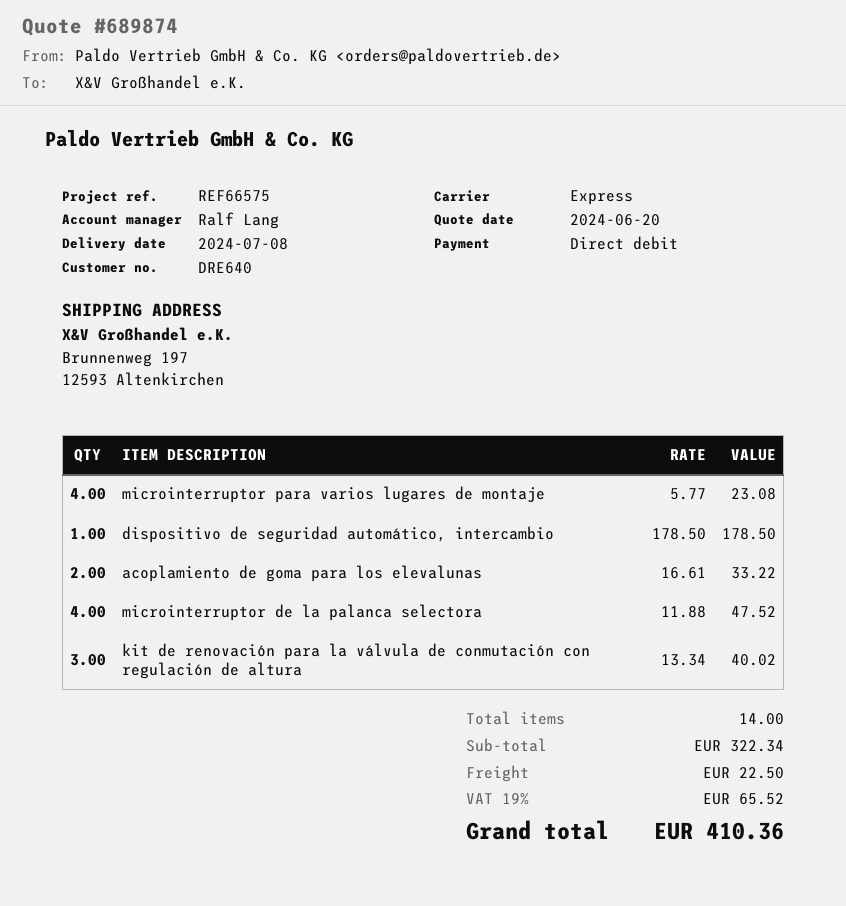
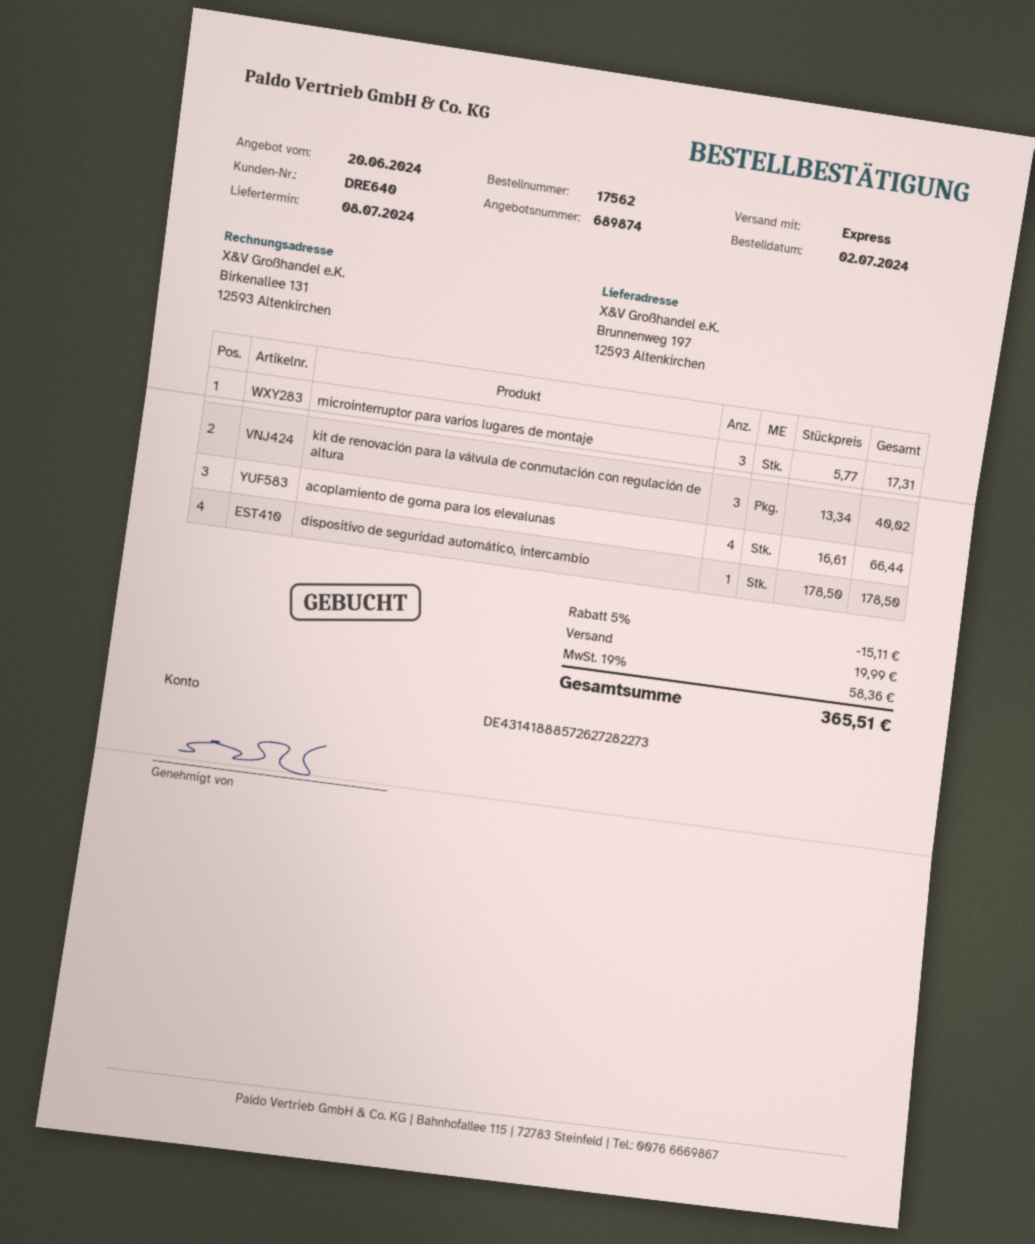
microinterruptor para varios lugares de montaje: 4 x 5.77 = 23.08 -> 3 x 5.77 = 17.31
acoplamiento de goma para los elevalunas: 2 x 16.61 = 33.22 -> 4 x 16.61 = 66.44
microinterruptor de la palanca selectora: 4 x 11.88 = 47.52 -> none
discount: none -> 5% = 15.11
shipping: 22.50 -> 19.99
tax: 19% = 65.52 -> 19% = 58.36
total: 410.36 -> 365.51

